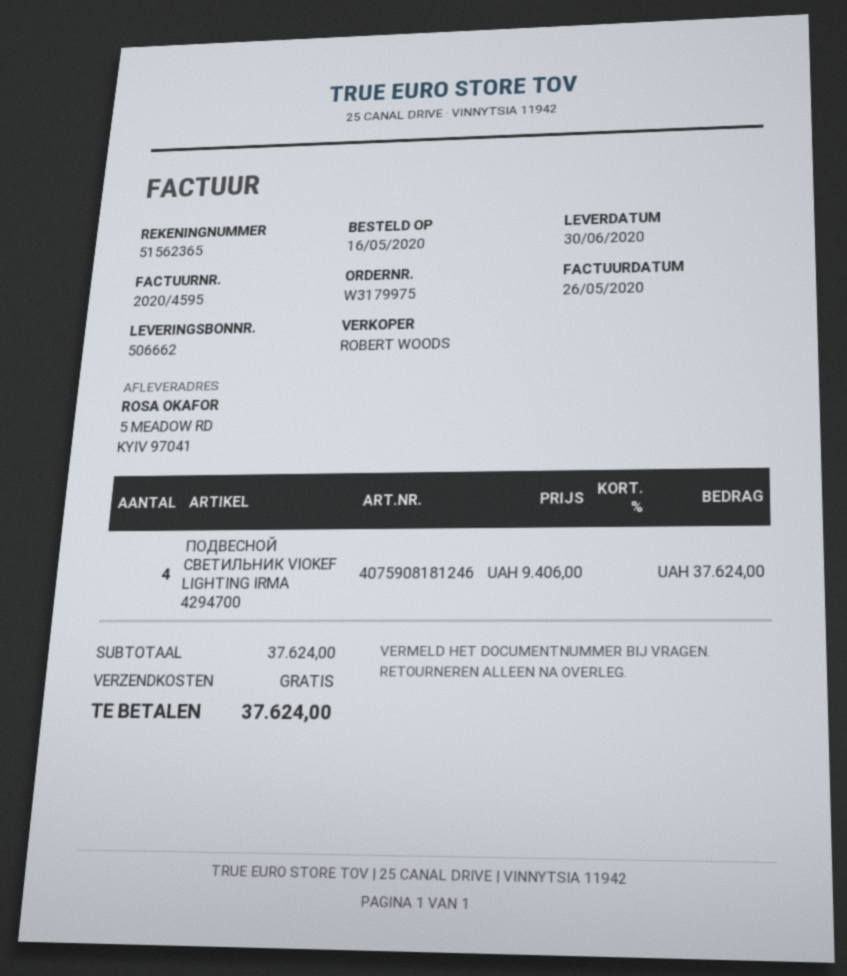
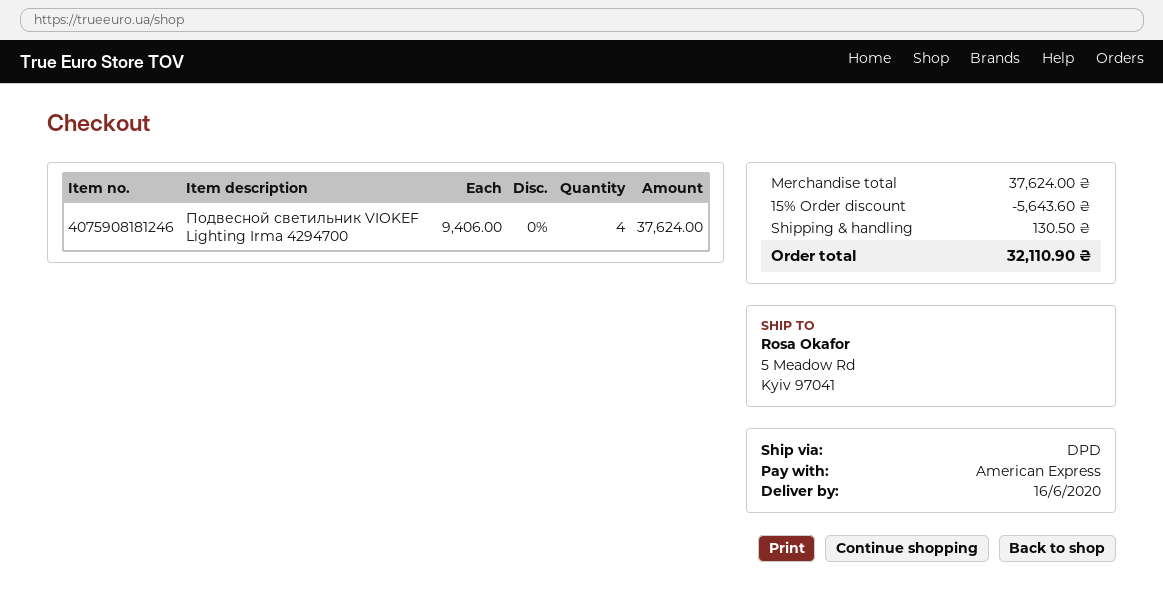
delivery date: 2020-06-30 -> 2020-06-16
discount: none -> 15% = 5643.60
shipping: 0.00 -> 130.50
total: 37624.00 -> 32110.90

